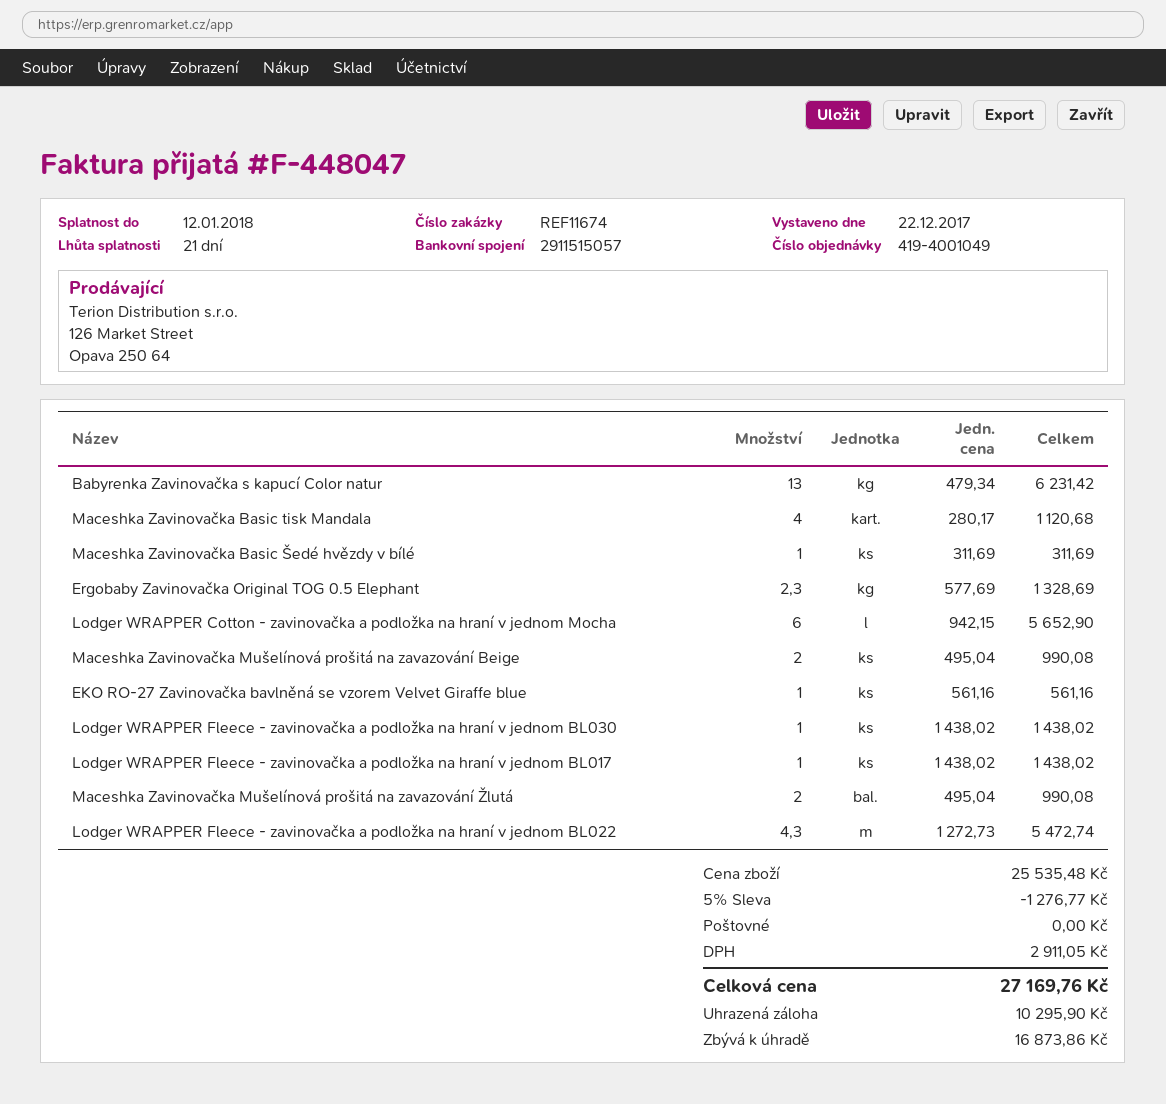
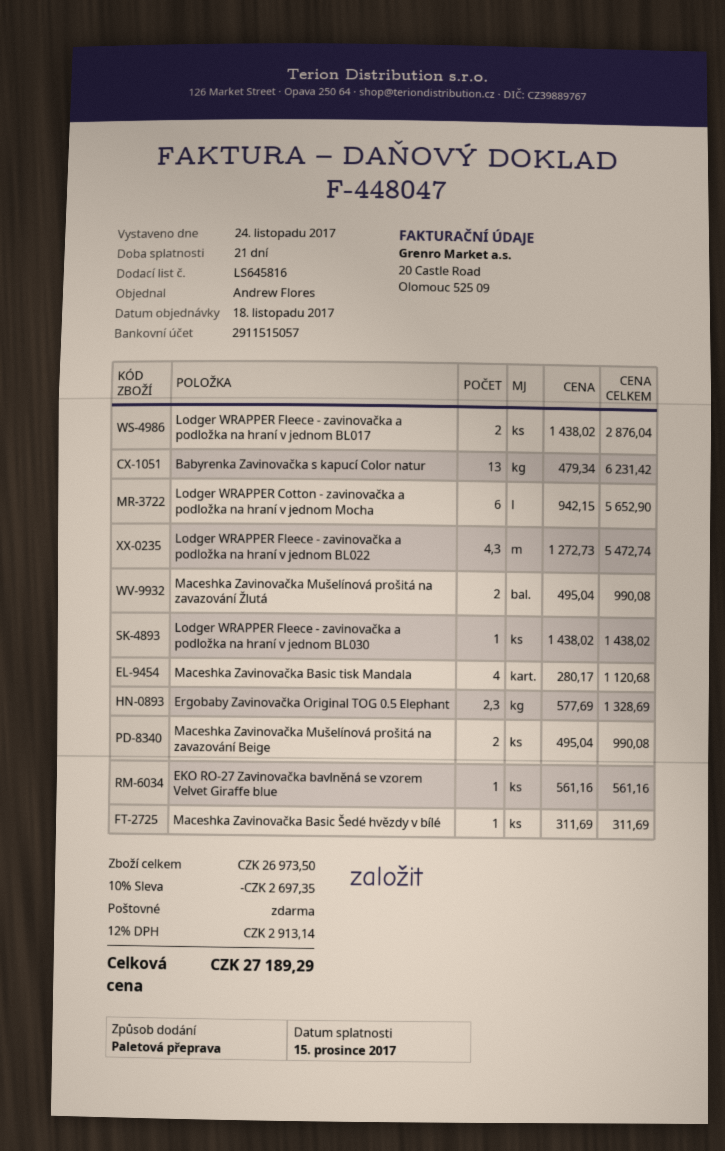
invoice date: 2017-12-22 -> 2017-11-24
due date: 2018-01-12 -> 2017-12-15
Lodger WRAPPER Fleece - zavinovačka a podložka na hraní v jednom BL017: 1 x 1438.02 = 1438.02 -> 2 x 1438.02 = 2876.04
subtotal: 25535.48 -> 26973.50
discount: 5% = 1276.77 -> 10% = 2697.35
tax: 2911.05 -> 2913.14
total: 27169.76 -> 27189.29

